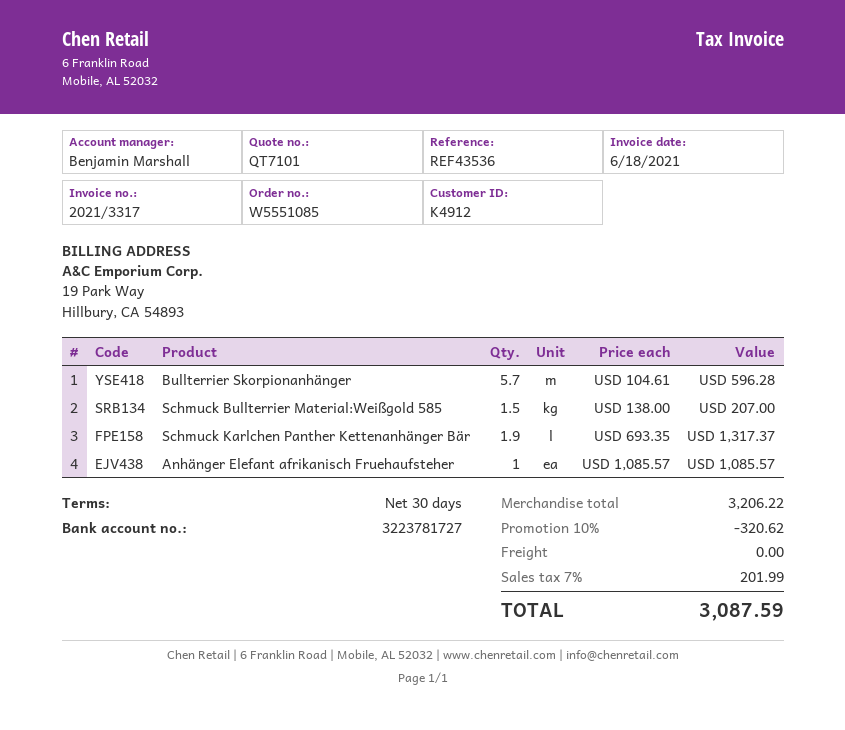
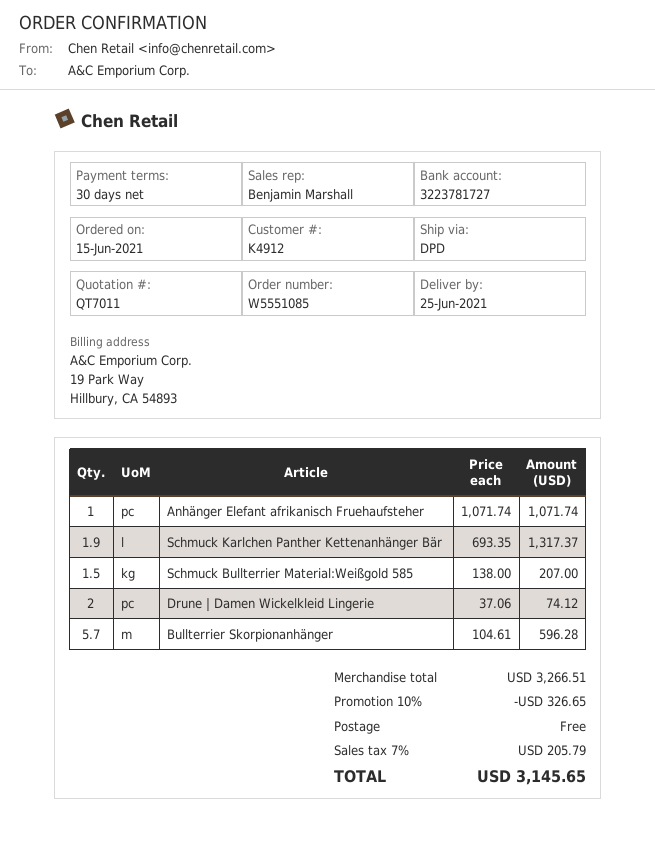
quote number: QT7101 -> QT7011
Anhänger Elefant afrikanisch Fruehaufsteher: 1 x 1085.57 = 1085.57 -> 1 x 1071.74 = 1071.74
Drune | Damen Wickelkleid Lingerie: none -> 2 x 37.06 = 74.12
subtotal: 3206.22 -> 3266.51
discount: 10% = 320.62 -> 10% = 326.65
tax: 7% = 201.99 -> 7% = 205.79
total: 3087.59 -> 3145.65

